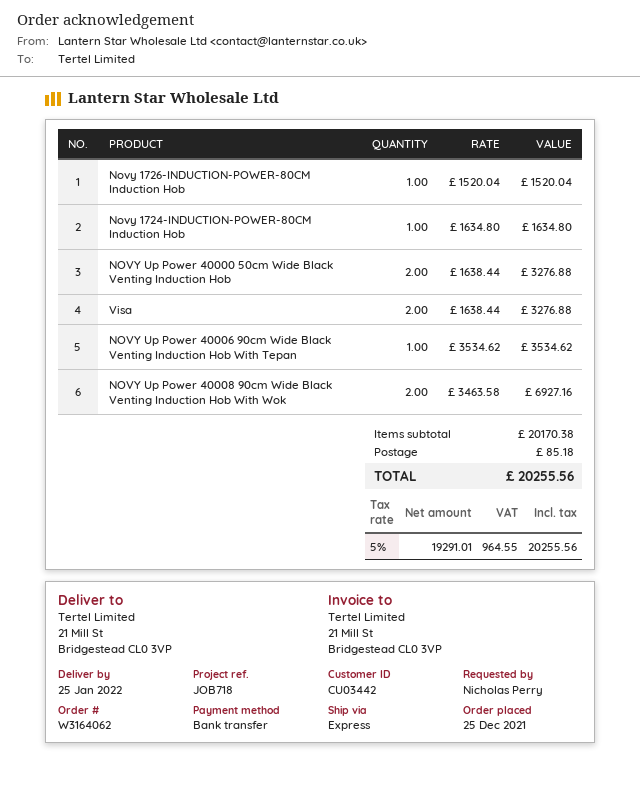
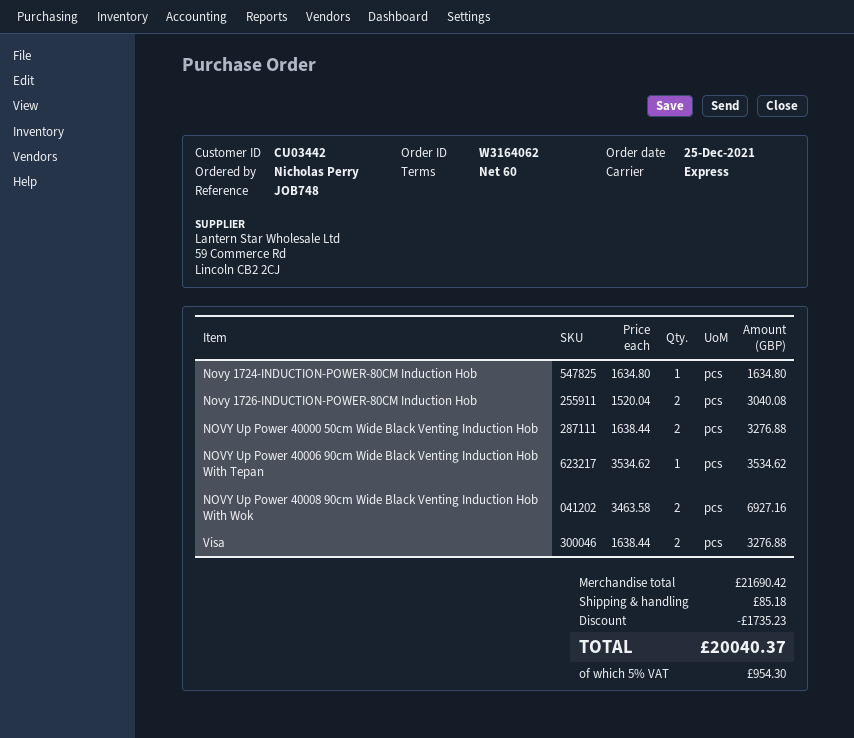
reference: JOB718 -> JOB748
Novy 1726-INDUCTION-POWER-80CM Induction Hob: 1 x 1520.04 = 1520.04 -> 2 x 1520.04 = 3040.08
subtotal: 20170.38 -> 21690.42
discount: none -> 1735.23
tax: 5% = 964.55 -> 5% = 954.30
total: 20255.56 -> 20040.37

